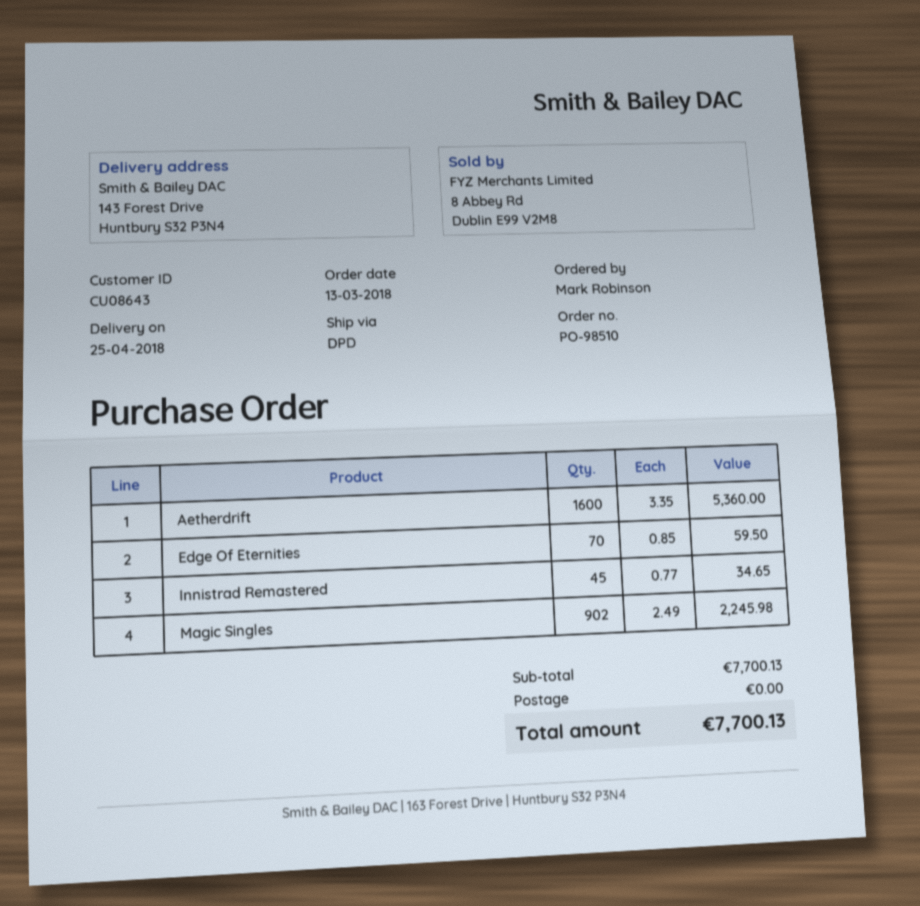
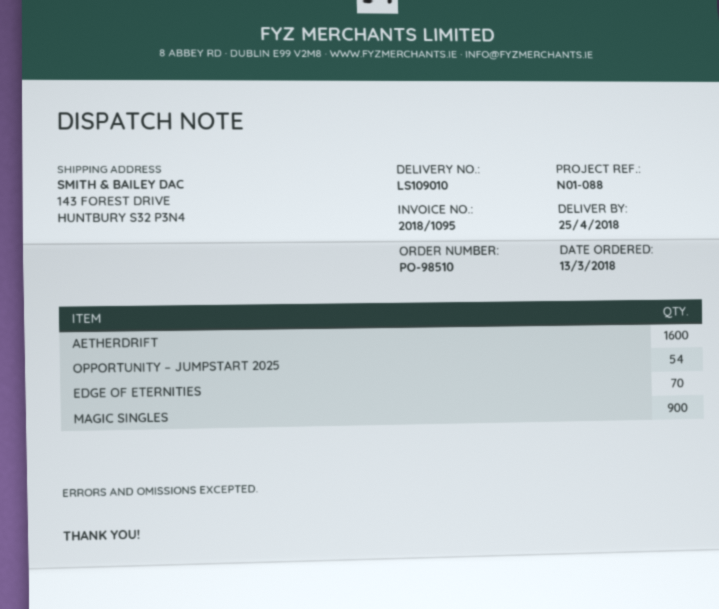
Innistrad Remastered: 45 -> none
Magic Singles: 902 -> 900
OPPORTUNITY – JUMPSTART 2025: none -> 54

